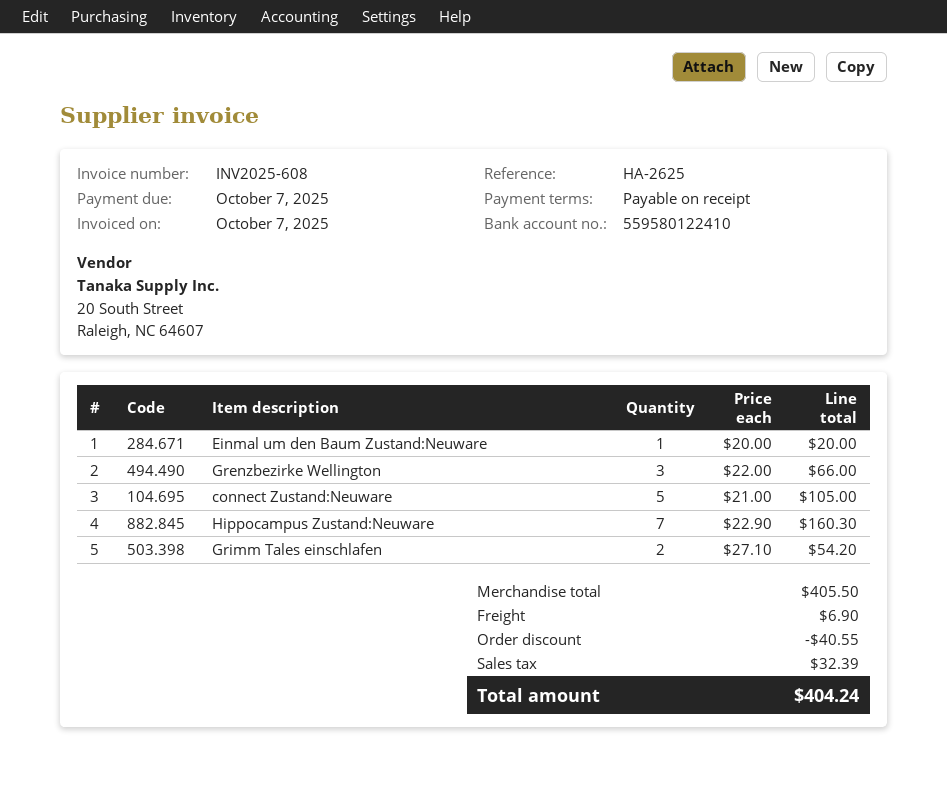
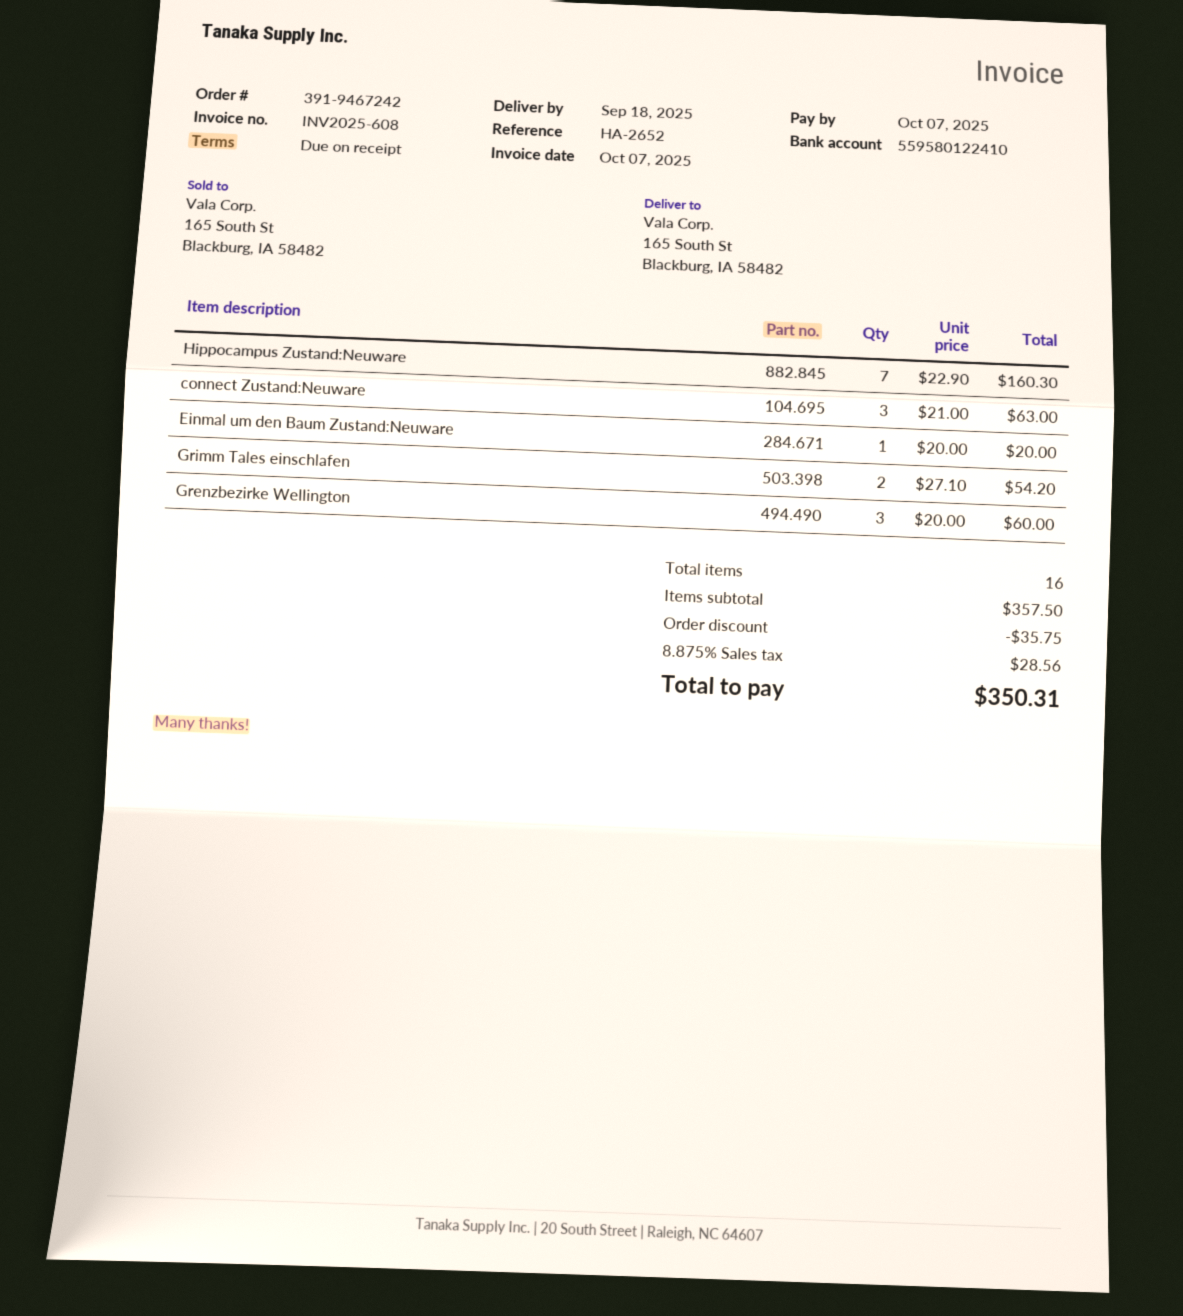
reference: HA-2625 -> HA-2652
Grenzbezirke Wellington: 3 x 22.00 = 66.00 -> 3 x 20.00 = 60.00
connect Zustand:Neuware: 5 x 21.00 = 105.00 -> 3 x 21.00 = 63.00
subtotal: 405.50 -> 357.50
discount: 40.55 -> 35.75
shipping: 6.90 -> none
tax: 32.39 -> 28.56
total: 404.24 -> 350.31

